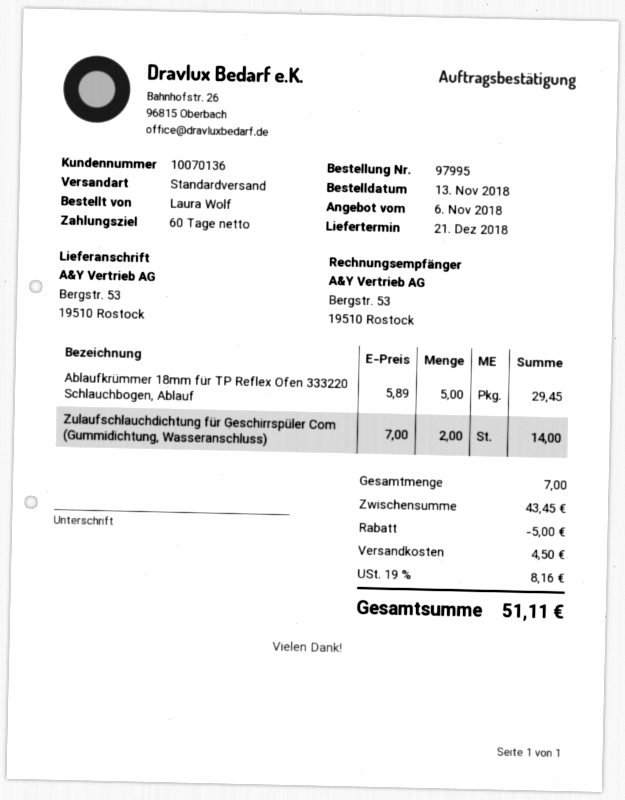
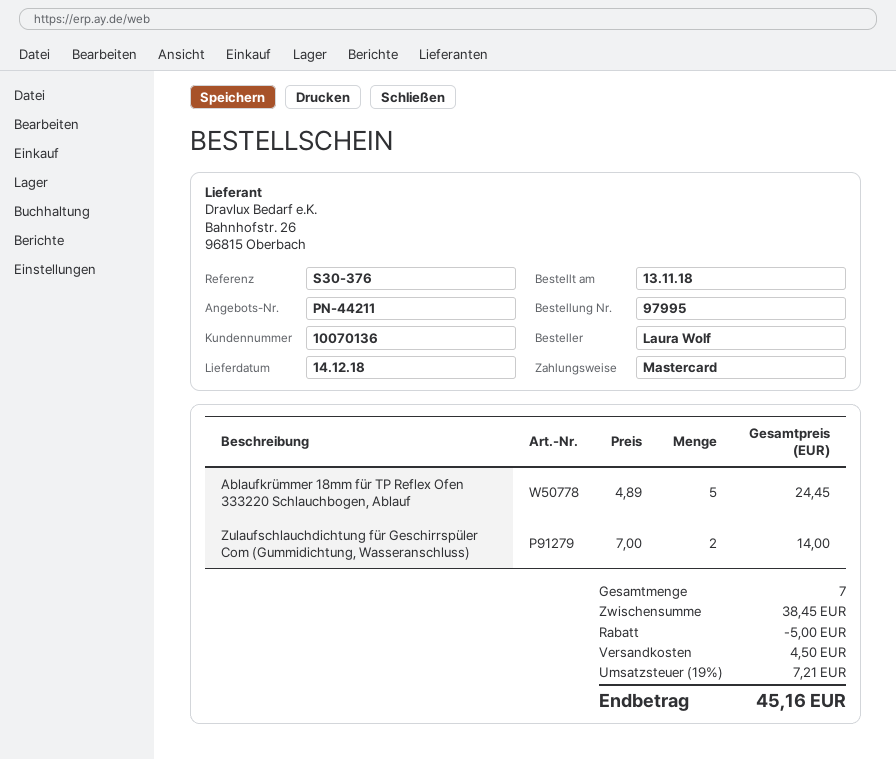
delivery date: 2018-12-21 -> 2018-12-14
Ablaufkrümmer 18mm für TP Reflex Ofen 333220 Schlauchbogen, Ablauf: 5 x 5.89 = 29.45 -> 5 x 4.89 = 24.45
subtotal: 43.45 -> 38.45
tax: 19% = 8.16 -> 19% = 7.21
total: 51.11 -> 45.16

